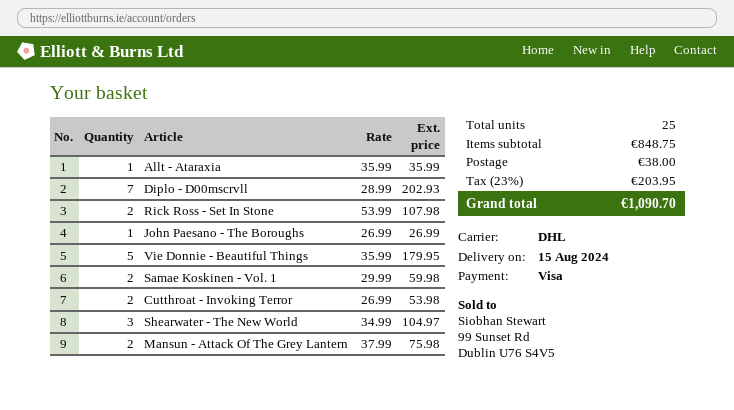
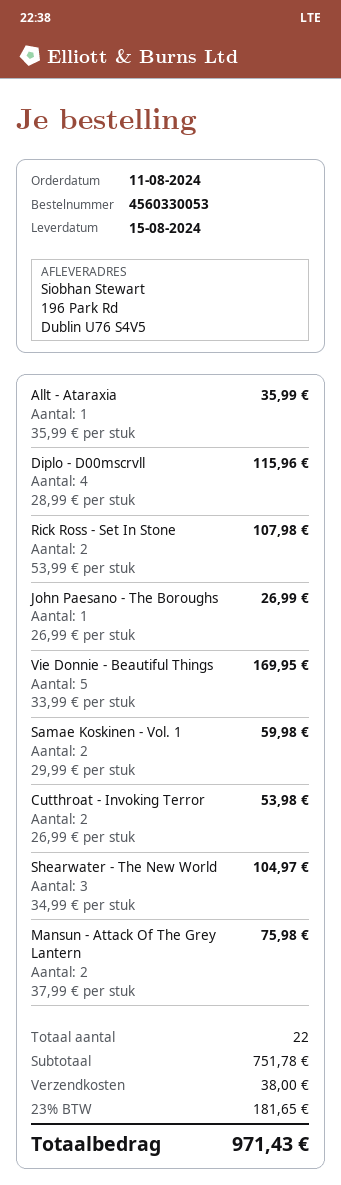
Diplo - D00mscrvll: 7 x 28.99 = 202.93 -> 4 x 28.99 = 115.96
Vie Donnie - Beautiful Things: 5 x 35.99 = 179.95 -> 5 x 33.99 = 169.95
total quantity: 25 -> 22
subtotal: 848.75 -> 751.78
tax: 23% = 203.95 -> 23% = 181.65
total: 1090.70 -> 971.43

